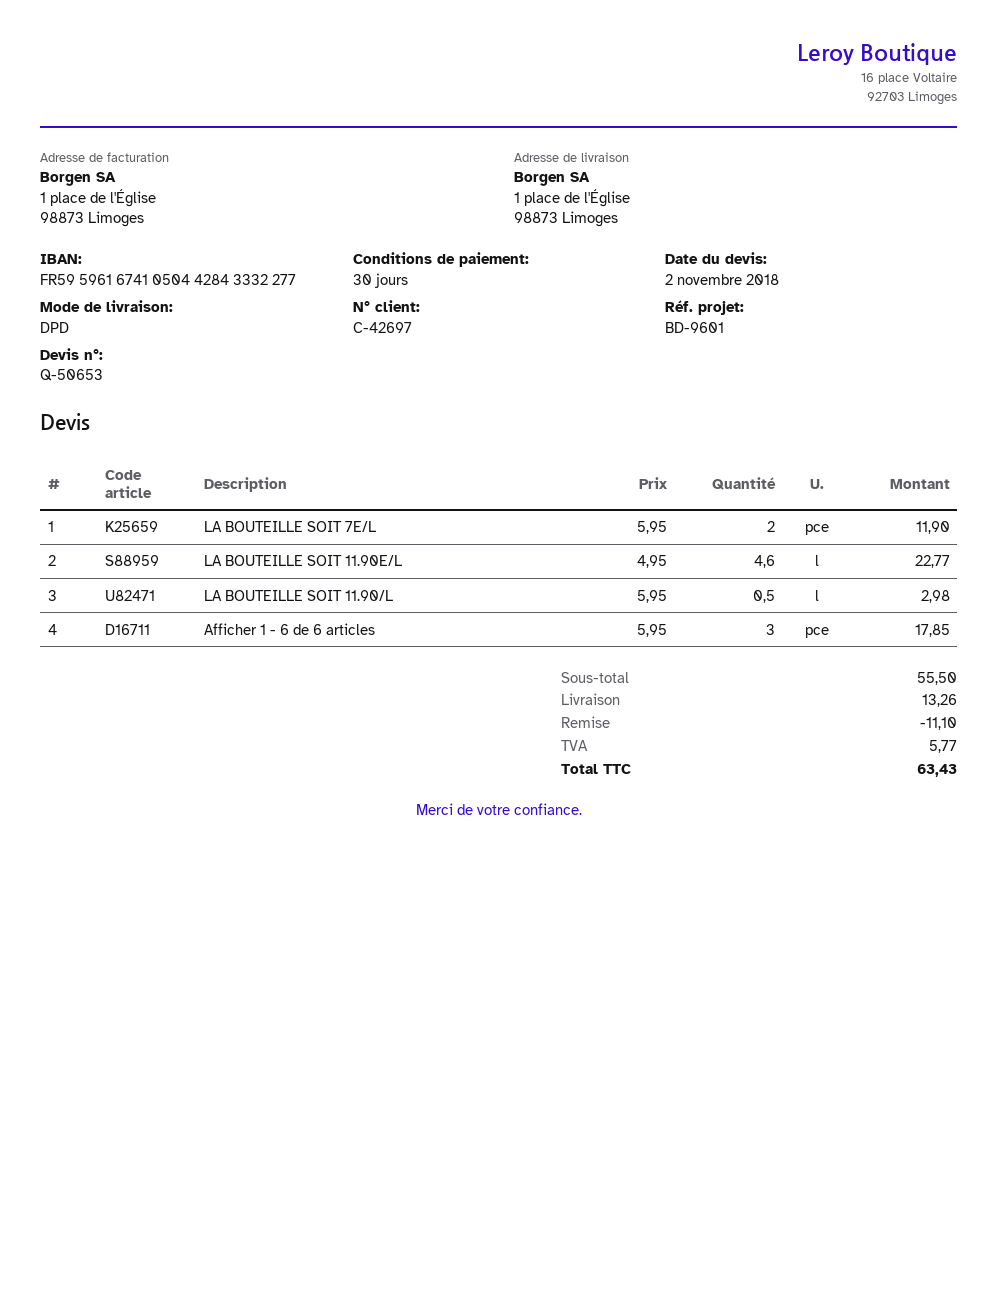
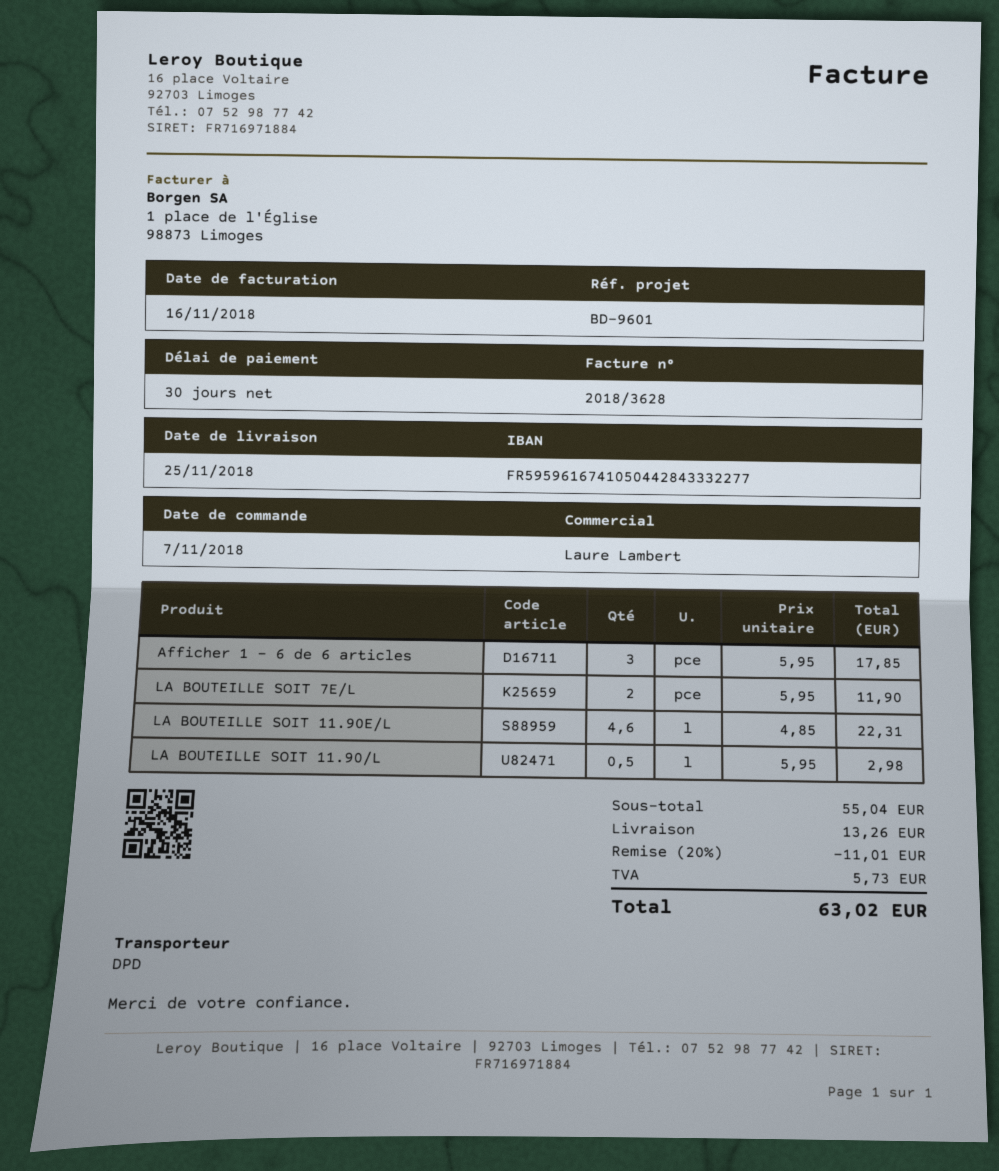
LA BOUTEILLE SOIT 11.90E/L: 4.6 x 4.95 = 22.77 -> 4.6 x 4.85 = 22.31
subtotal: 55.50 -> 55.04
discount: 11.10 -> 11.01
tax: 5.77 -> 5.73
total: 63.43 -> 63.02

